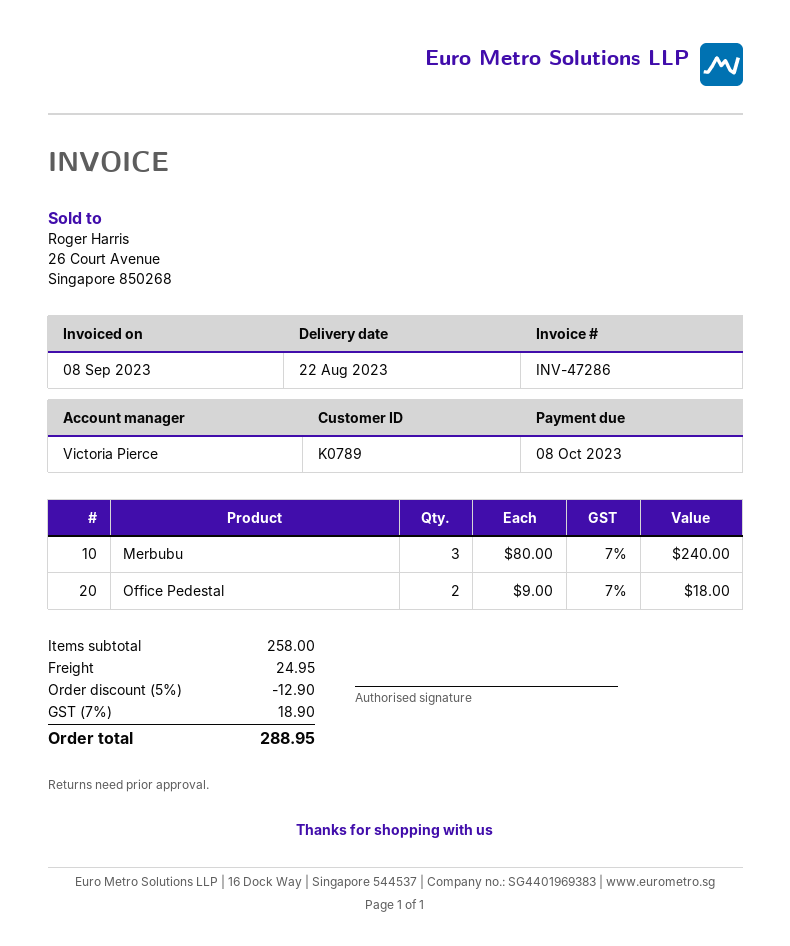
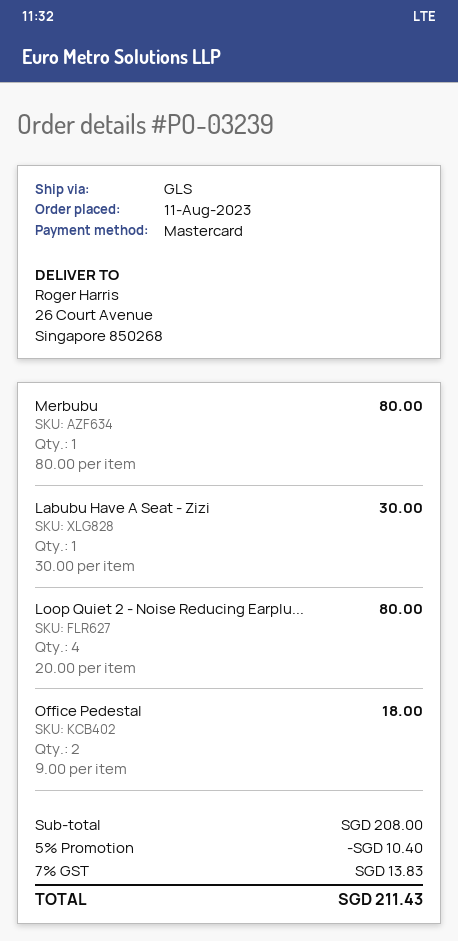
Merbubu: 3 x 80.00 = 240.00 -> 1 x 80.00 = 80.00
Labubu Have A Seat - Zizi: none -> 1 x 30.00 = 30.00
Loop Quiet 2 - Noise Reducing Earplu...: none -> 4 x 20.00 = 80.00
subtotal: 258.00 -> 208.00
discount: 5% = 12.90 -> 5% = 10.40
shipping: 24.95 -> none
tax: 7% = 18.90 -> 7% = 13.83
total: 288.95 -> 211.43

